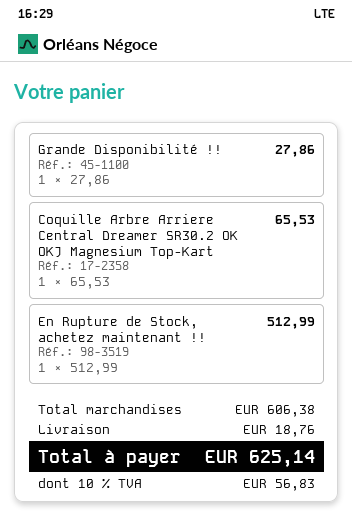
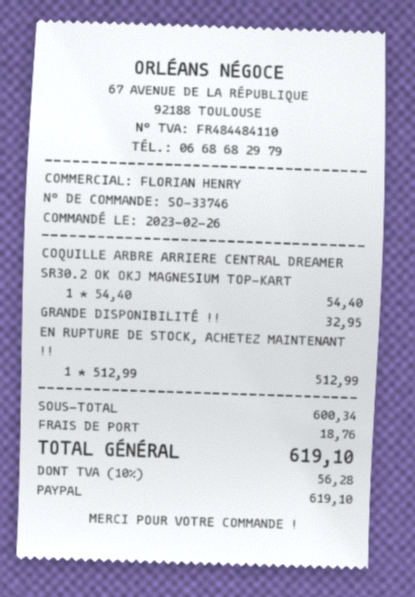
Grande Disponibilité !!: 1 x 27.86 = 27.86 -> 1 x 32.95 = 32.95
Coquille Arbre Arriere Central Dreamer SR30.2 OK OKJ Magnesium Top-Kart: 1 x 65.53 = 65.53 -> 1 x 54.40 = 54.40
subtotal: 606.38 -> 600.34
tax: 10% = 56.83 -> 10% = 56.28
total: 625.14 -> 619.10

